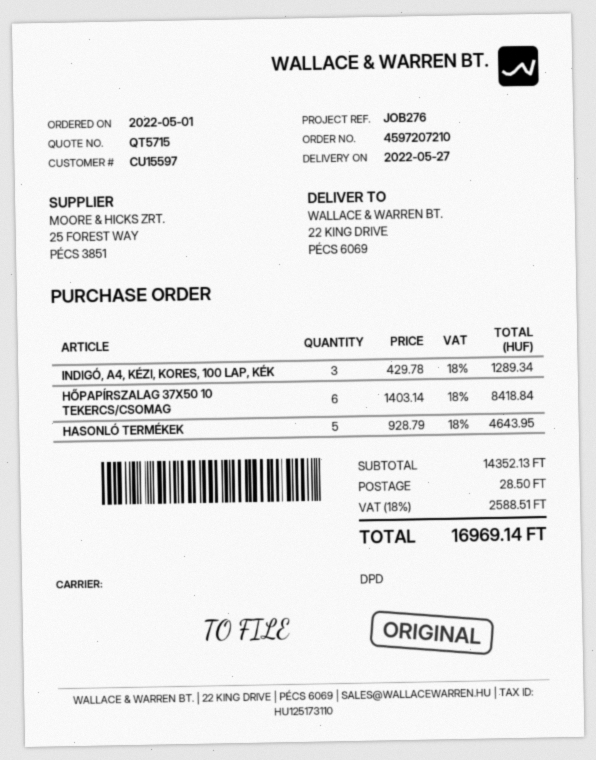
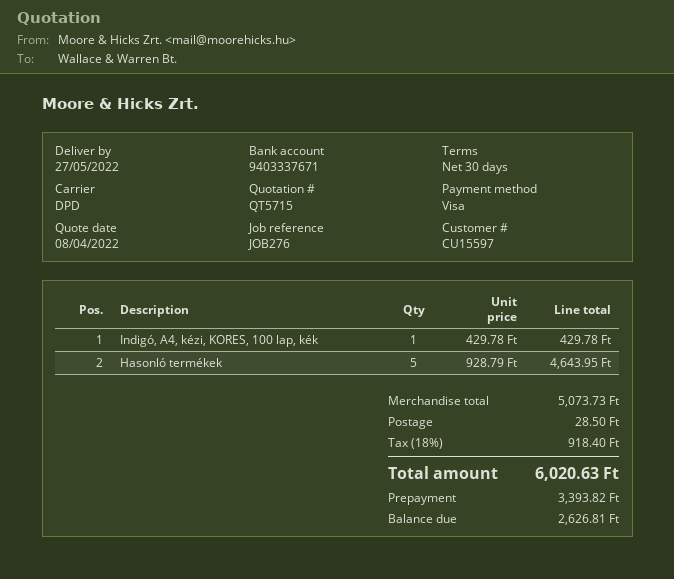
INDIGÓ, A4, KÉZI, KORES, 100 LAP, KÉK: 3 x 429.78 = 1289.34 -> 1 x 429.78 = 429.78
HŐPAPÍRSZALAG 37X50 10 TEKERCS/CSOMAG: 6 x 1403.14 = 8418.84 -> none
subtotal: 14352.13 -> 5073.73
tax: 18% = 2588.51 -> 18% = 918.40
total: 16969.14 -> 6020.63

